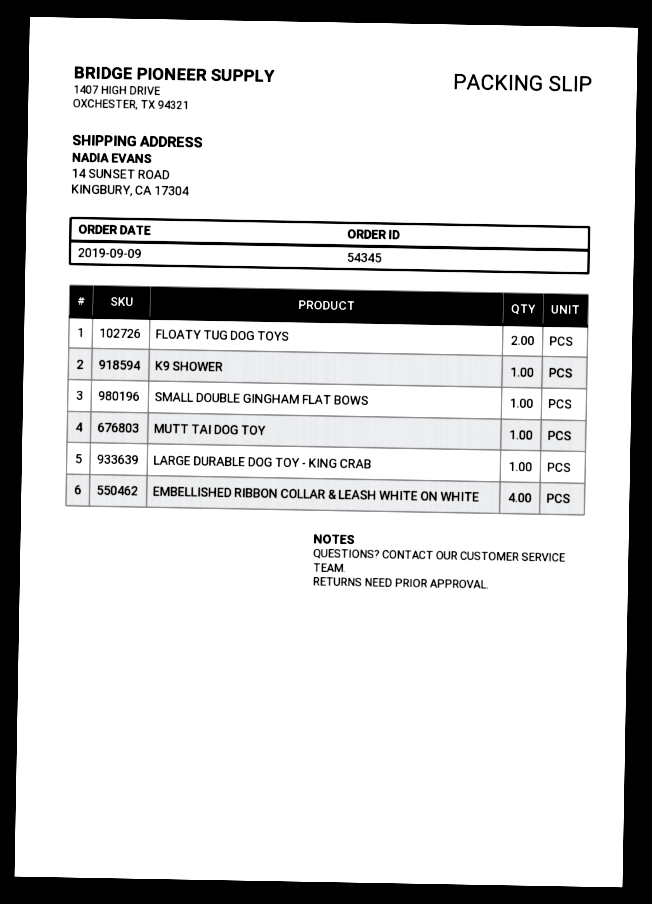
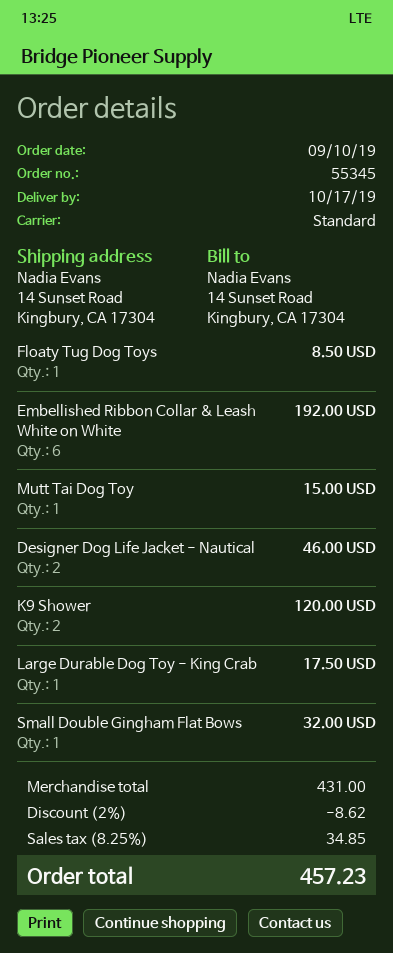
order number: 54345 -> 55345
order date: 2019-09-09 -> 2019-09-10
FLOATY TUG DOG TOYS: 2 -> 1
K9 SHOWER: 1 -> 2
EMBELLISHED RIBBON COLLAR & LEASH WHITE ON WHITE: 4 -> 6
Designer Dog Life Jacket - Nautical: none -> 2

